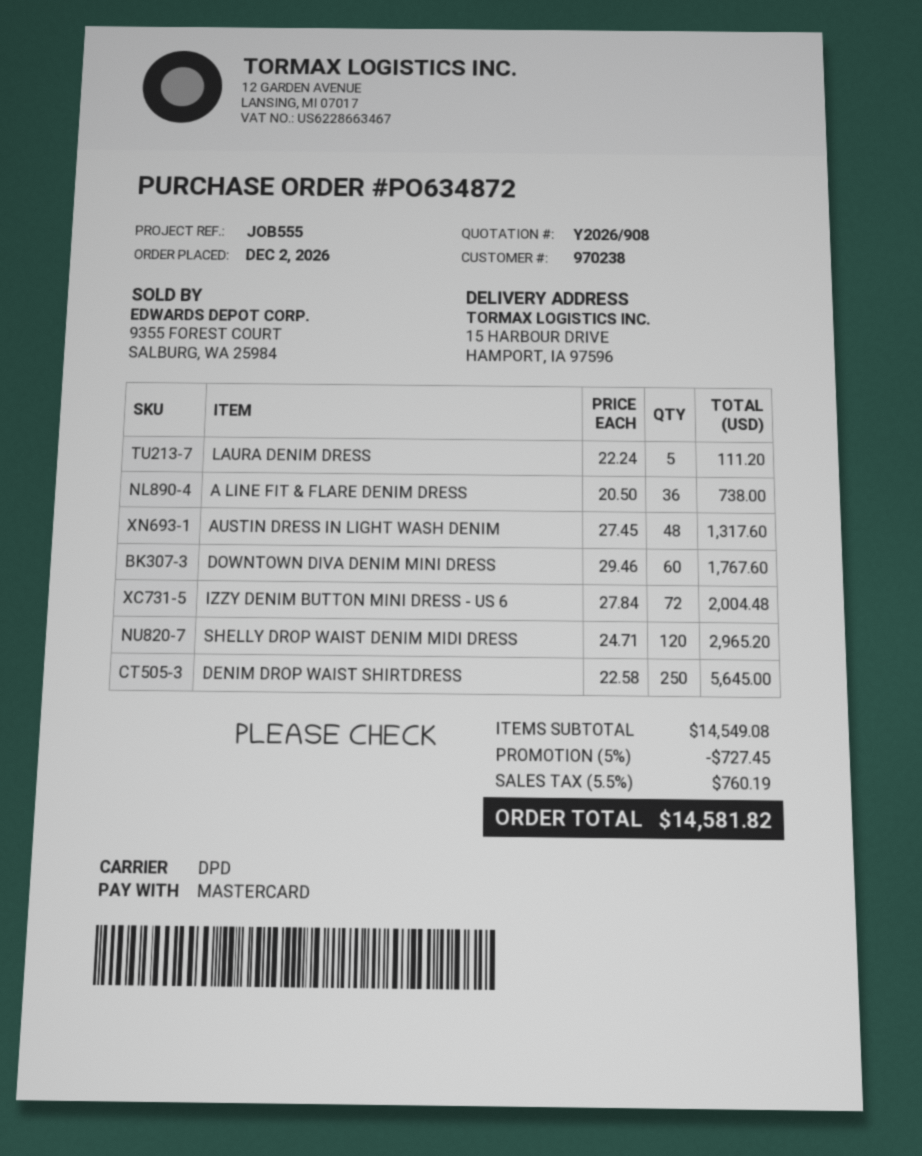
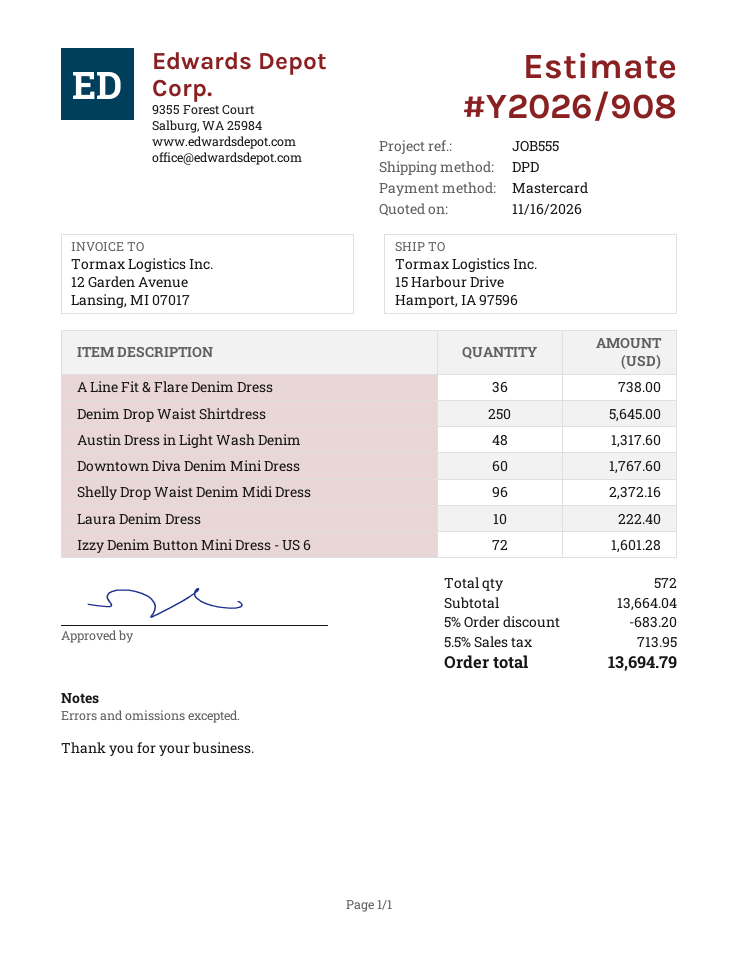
LAURA DENIM DRESS: 5 for 111.20 -> 10 for 222.40
IZZY DENIM BUTTON MINI DRESS - US 6: 72 for 2004.48 -> 72 for 1601.28
SHELLY DROP WAIST DENIM MIDI DRESS: 120 for 2965.20 -> 96 for 2372.16
subtotal: 14549.08 -> 13664.04
discount: 5% = 727.45 -> 5% = 683.20
tax: 5.5% = 760.19 -> 5.5% = 713.95
total: 14581.82 -> 13694.79

